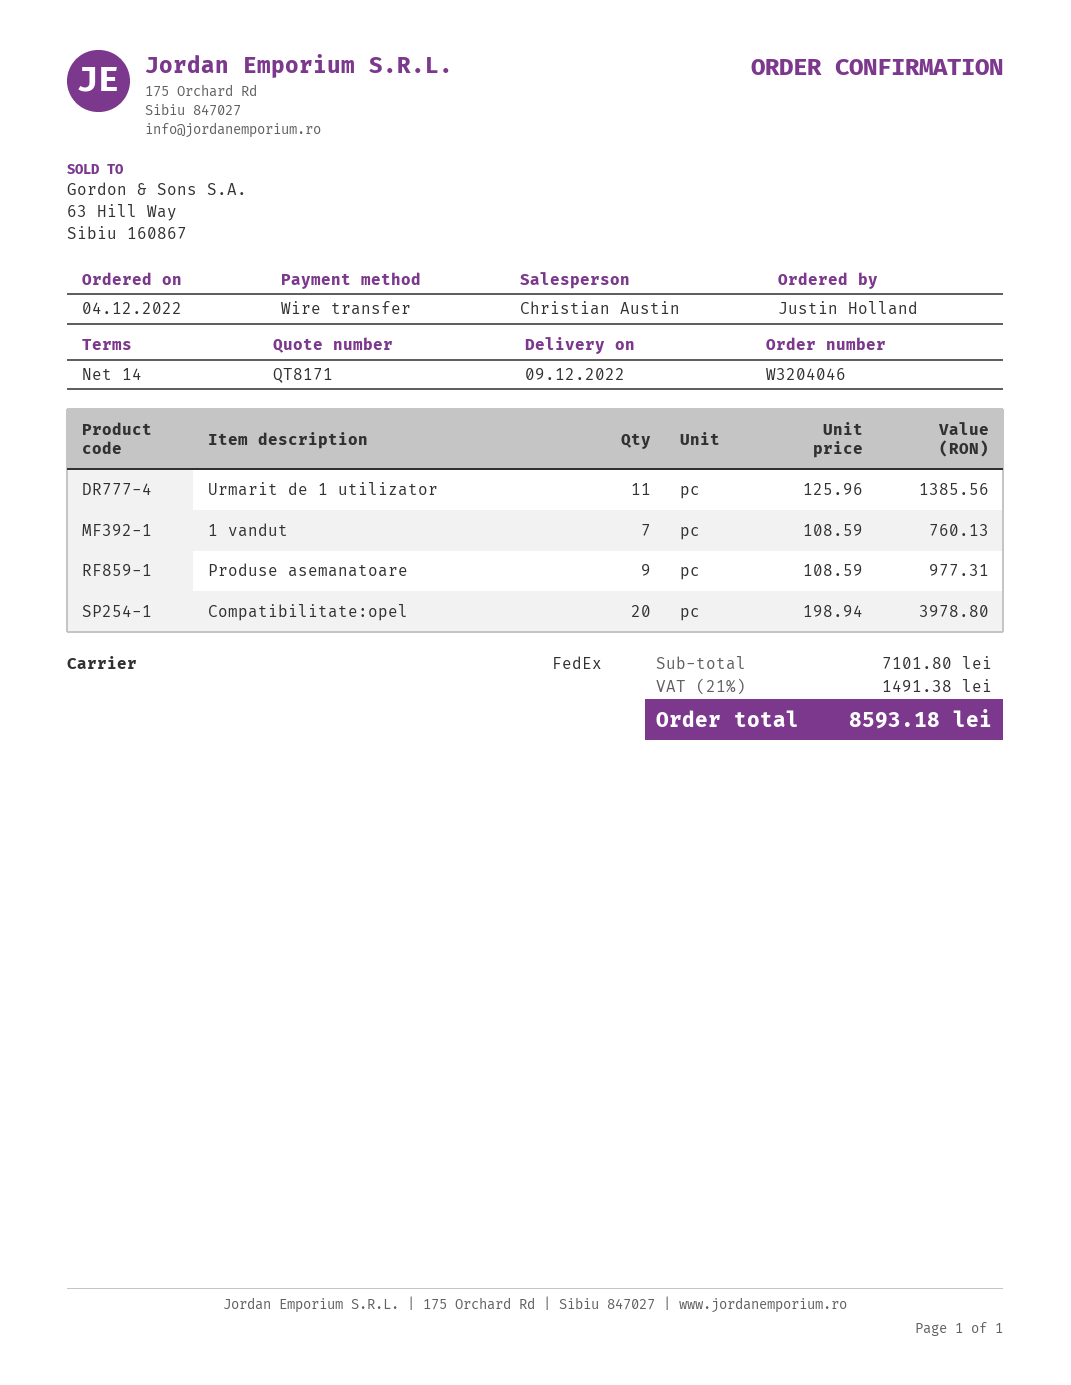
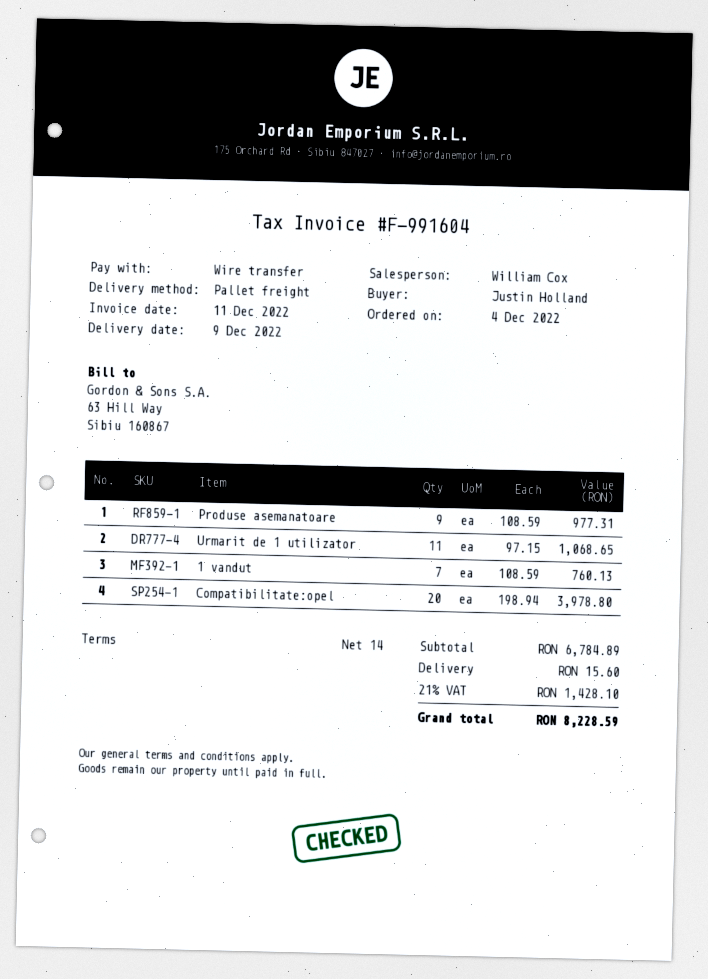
sales rep: Christian Austin -> William Cox
shipping method: FedEx -> pallet freight
Urmarit de 1 utilizator: 11 x 125.96 = 1385.56 -> 11 x 97.15 = 1068.65
subtotal: 7101.80 -> 6784.89
shipping: none -> 15.60
tax: 21% = 1491.38 -> 21% = 1428.10
total: 8593.18 -> 8228.59

